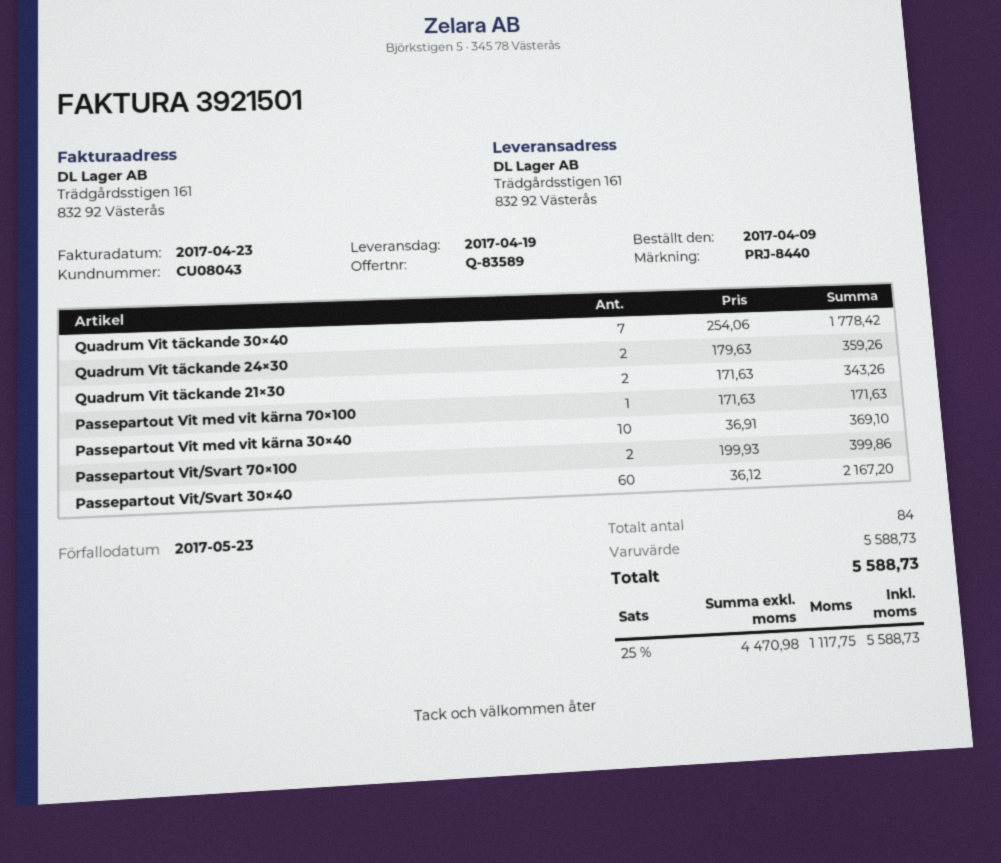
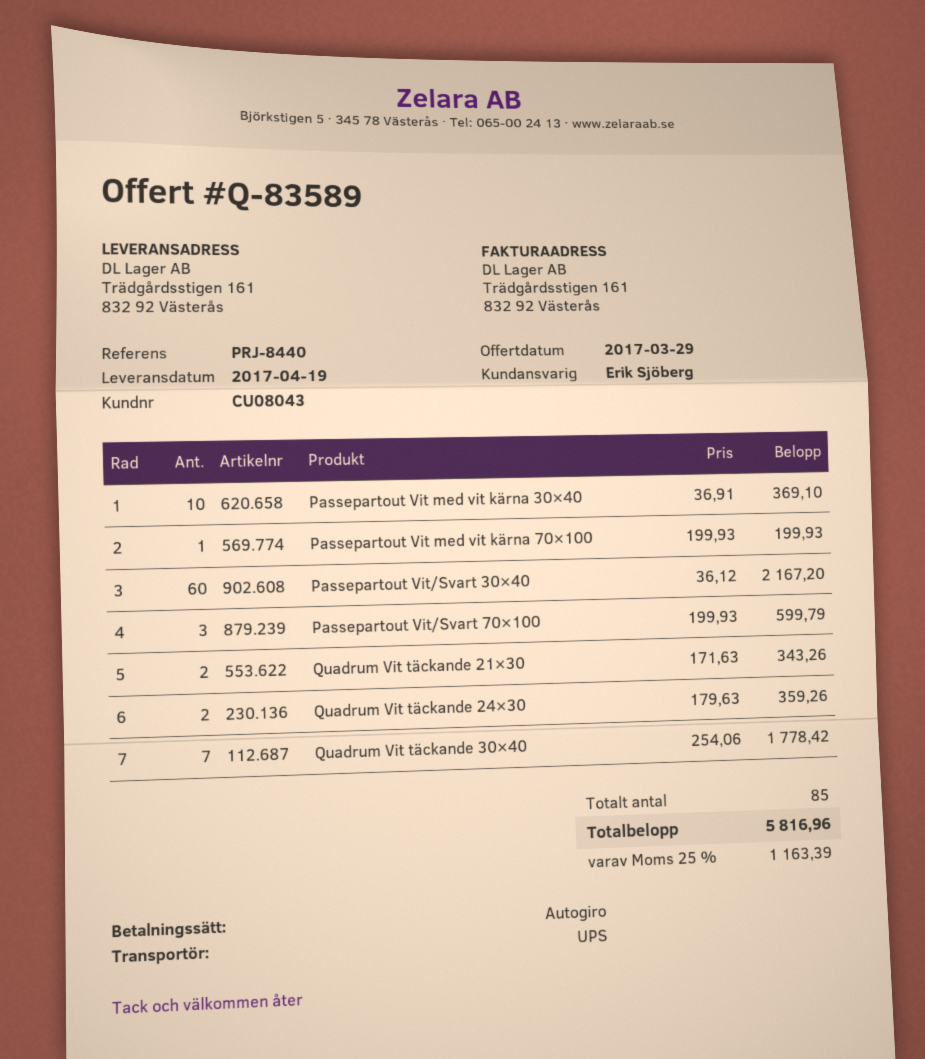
Passepartout Vit med vit kärna 70×100: 1 x 171.63 = 171.63 -> 1 x 199.93 = 199.93
Passepartout Vit/Svart 70×100: 2 x 199.93 = 399.86 -> 3 x 199.93 = 599.79
total quantity: 84 -> 85
tax: 25% = 1117.75 -> 25% = 1163.39
total: 5588.73 -> 5816.96

